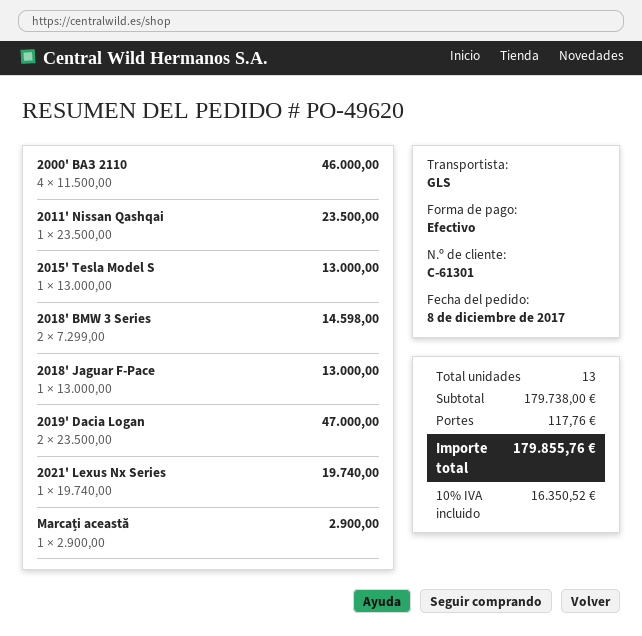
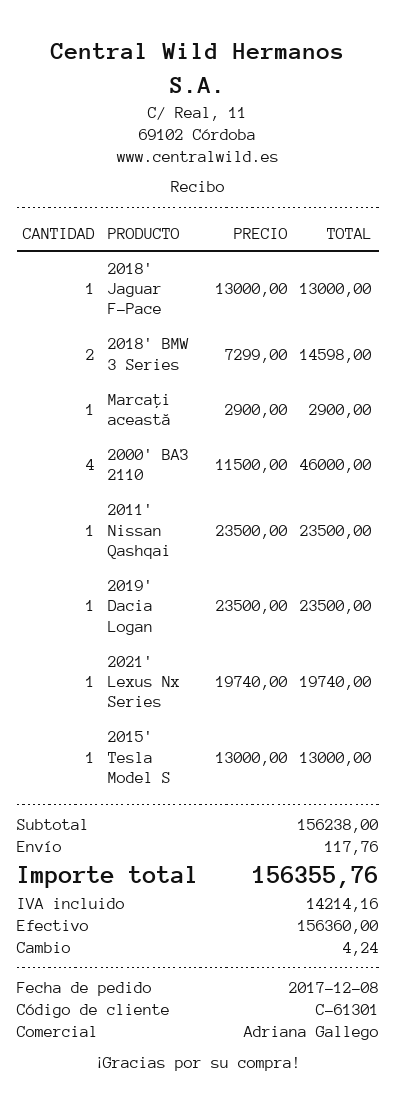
2019' Dacia Logan: 2 x 23500.00 = 47000.00 -> 1 x 23500.00 = 23500.00
subtotal: 179738.00 -> 156238.00
tax: 16350.52 -> 14214.16
total: 179855.76 -> 156355.76

